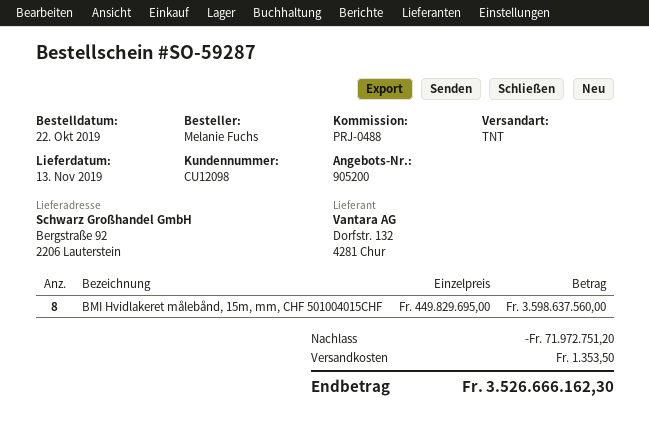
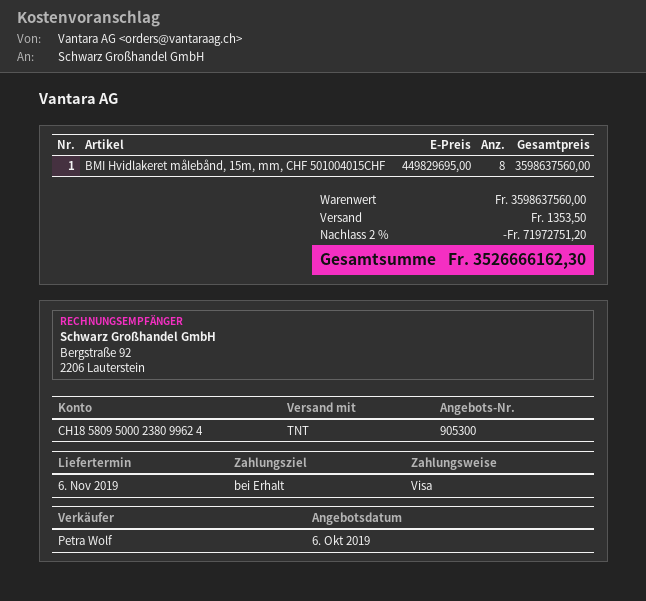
quote number: 905200 -> 905300
delivery date: 2019-11-13 -> 2019-11-06

